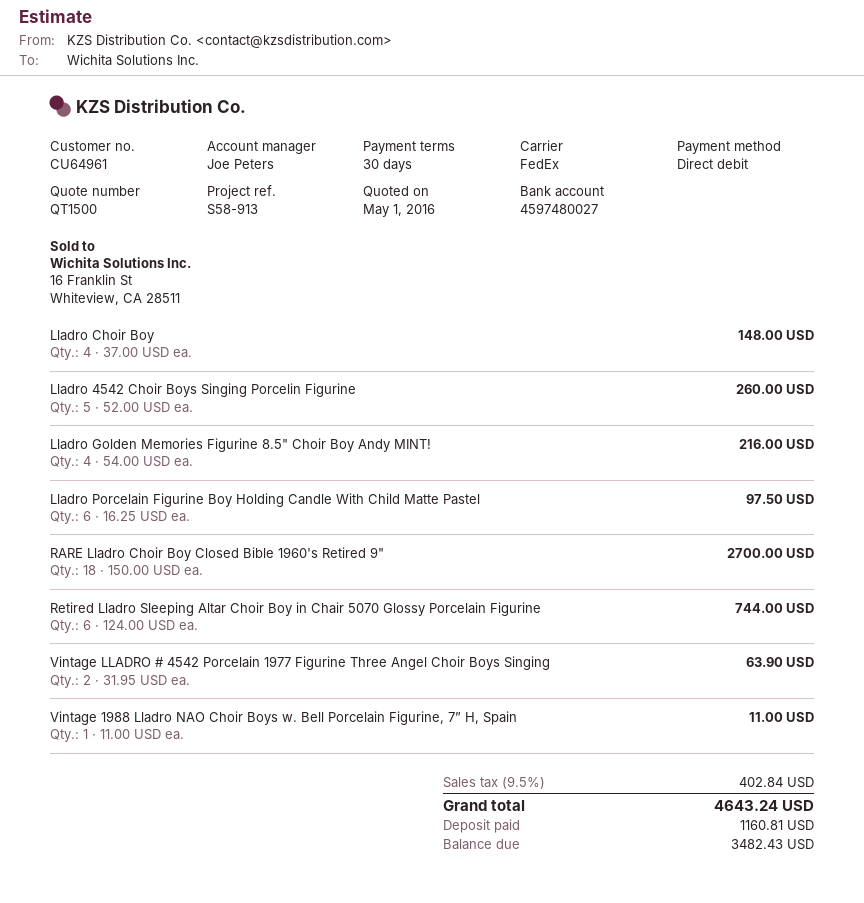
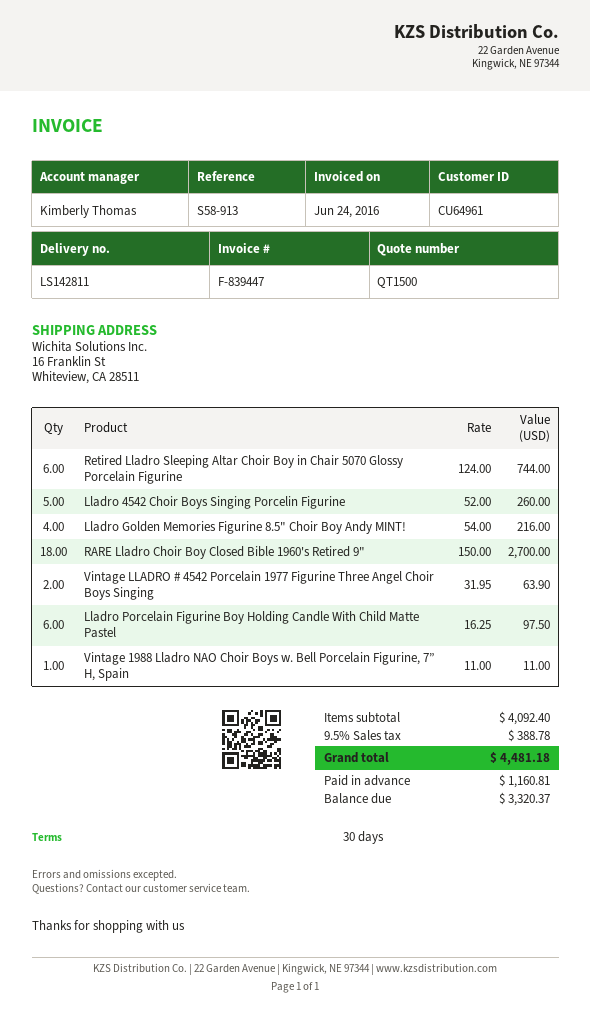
sales rep: Joe Peters -> Kimberly Thomas
Lladro Choir Boy: 4 x 37.00 = 148.00 -> none
tax: 9.5% = 402.84 -> 9.5% = 388.78
total: 4643.24 -> 4481.18
balance: 3482.43 -> 3320.37

